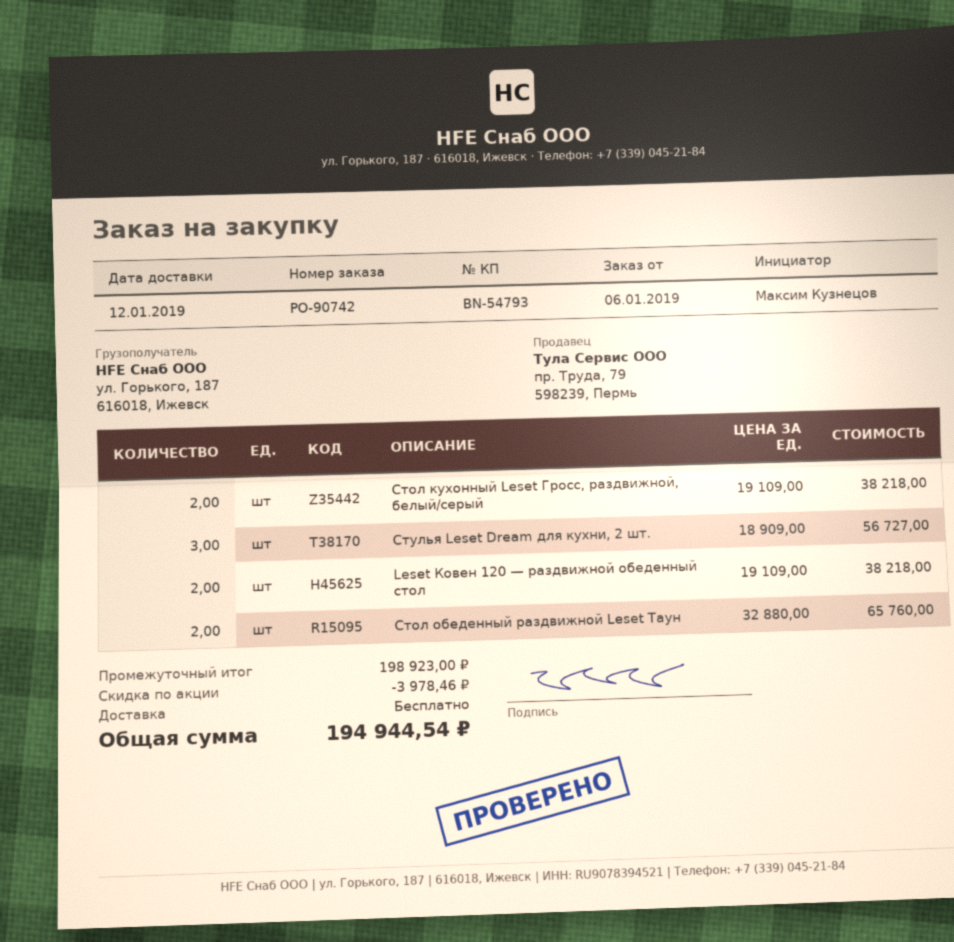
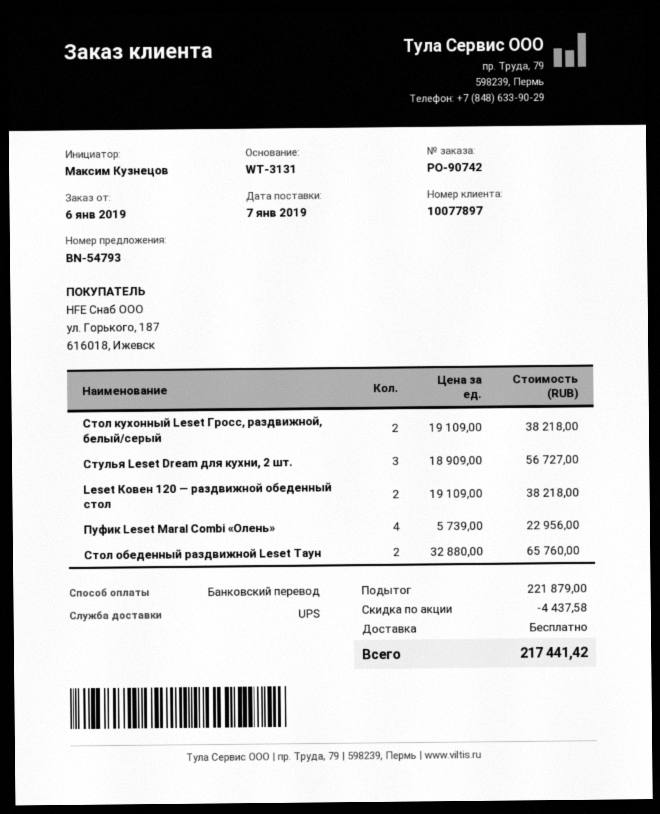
delivery date: 2019-01-12 -> 2019-01-07
Пуфик Leset Maral Combi «Олень»: none -> 4 x 5739.00 = 22956.00
subtotal: 198923.00 -> 221879.00
discount: 3978.46 -> 4437.58
total: 194944.54 -> 217441.42

